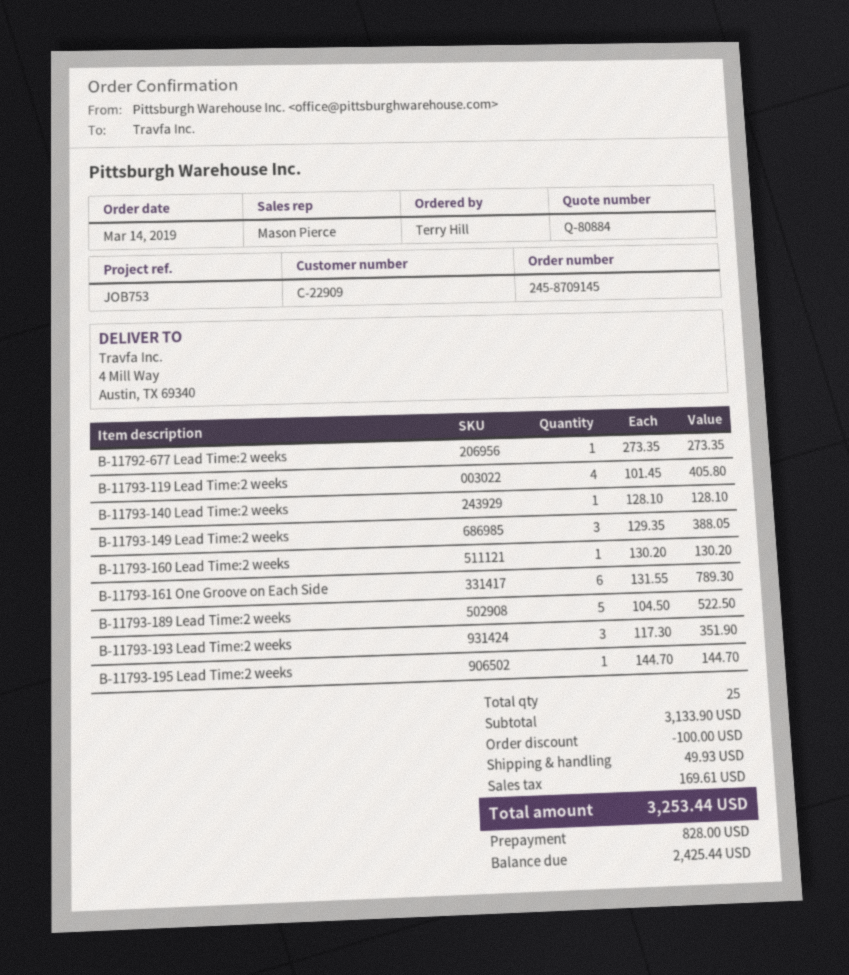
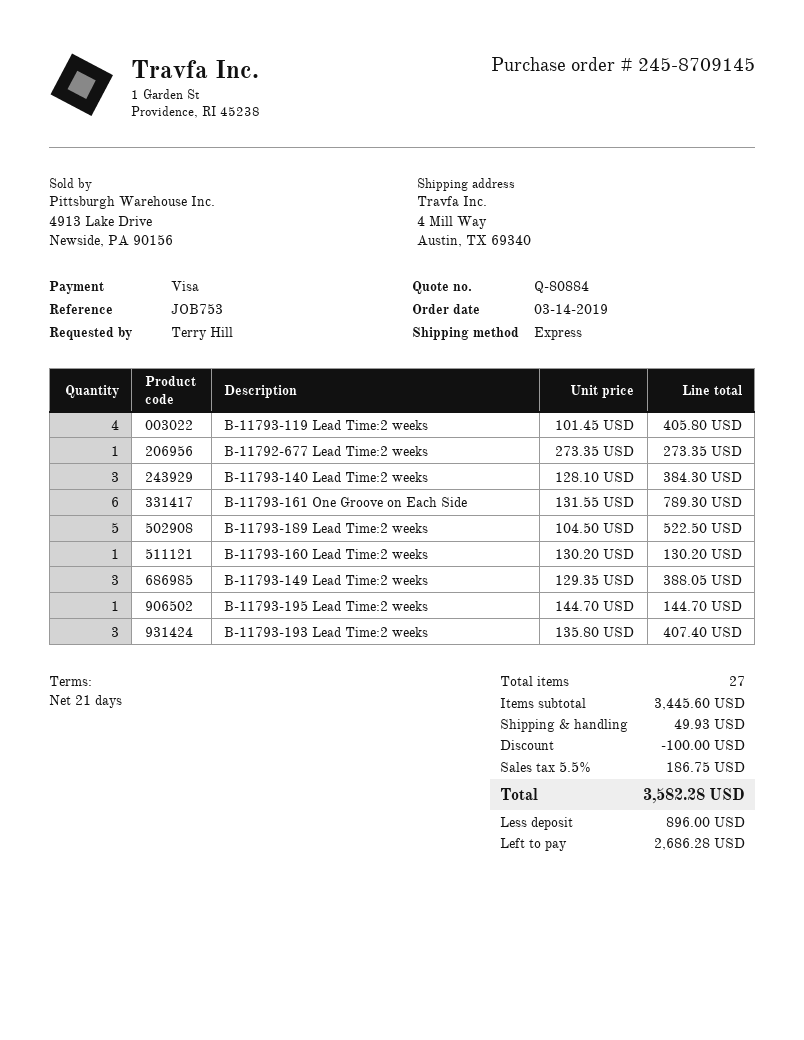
B-11793-140 Lead Time:2 weeks: 1 x 128.10 = 128.10 -> 3 x 128.10 = 384.30
B-11793-193 Lead Time:2 weeks: 3 x 117.30 = 351.90 -> 3 x 135.80 = 407.40
total quantity: 25 -> 27
subtotal: 3133.90 -> 3445.60
tax: 169.61 -> 186.75
total: 3253.44 -> 3582.28
deposit: 828.00 -> 896.00
balance: 2425.44 -> 2686.28

